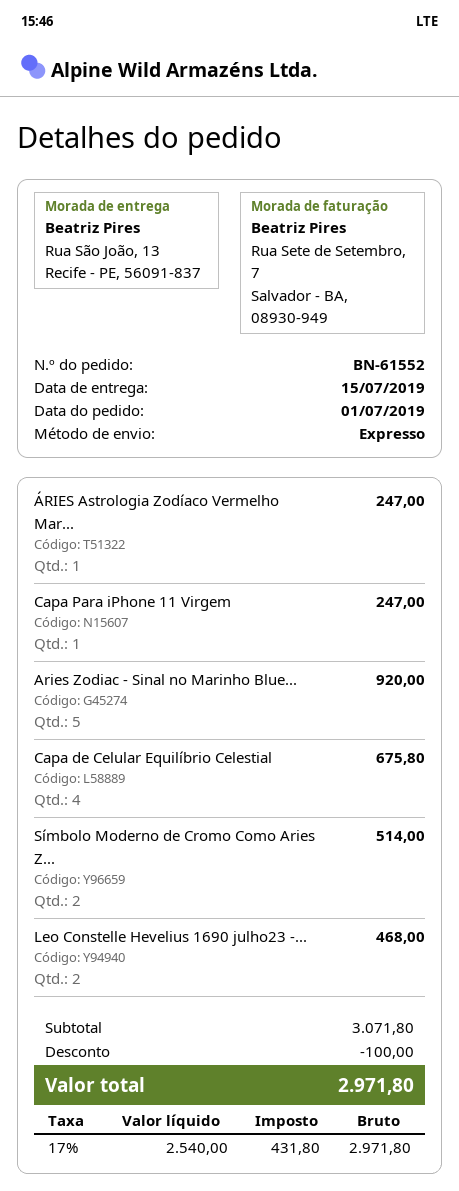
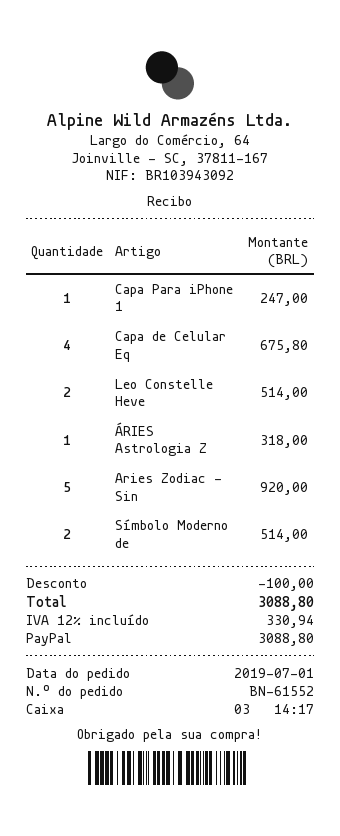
ÁRIES Astrologia Zodíaco Vermelho Mar...: 1 for 247.00 -> 1 for 318.00
Leo Constelle Hevelius 1690 julho23 -...: 2 for 468.00 -> 2 for 514.00
tax: 17% = 431.80 -> 12% = 330.94
total: 2971.80 -> 3088.80

